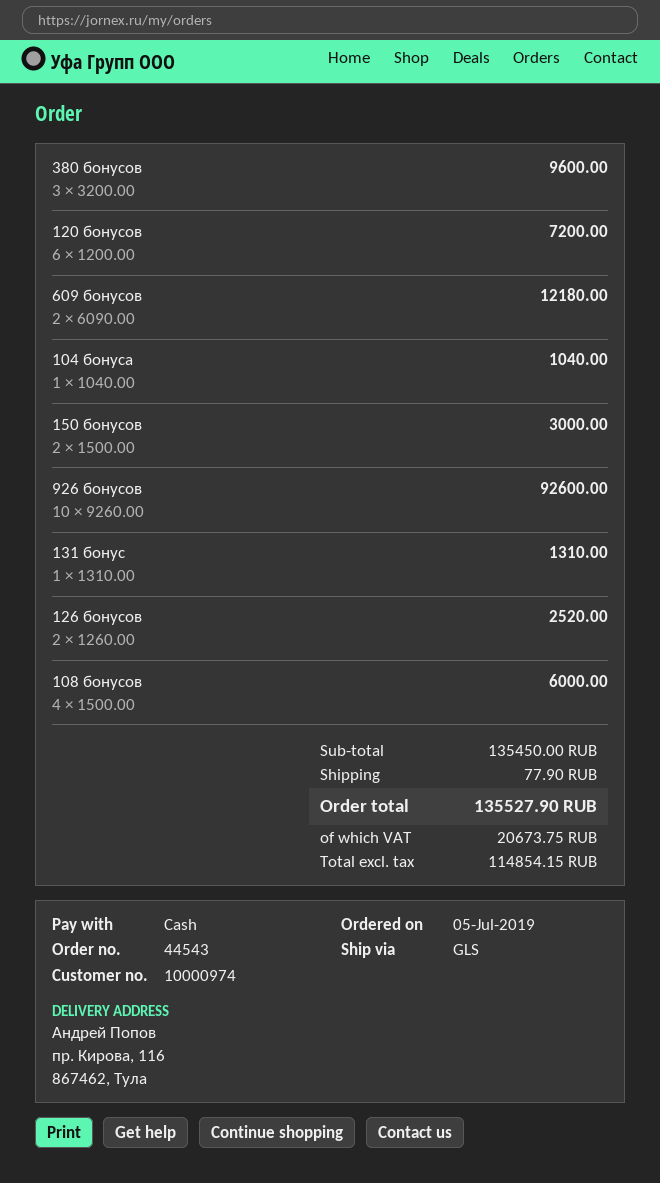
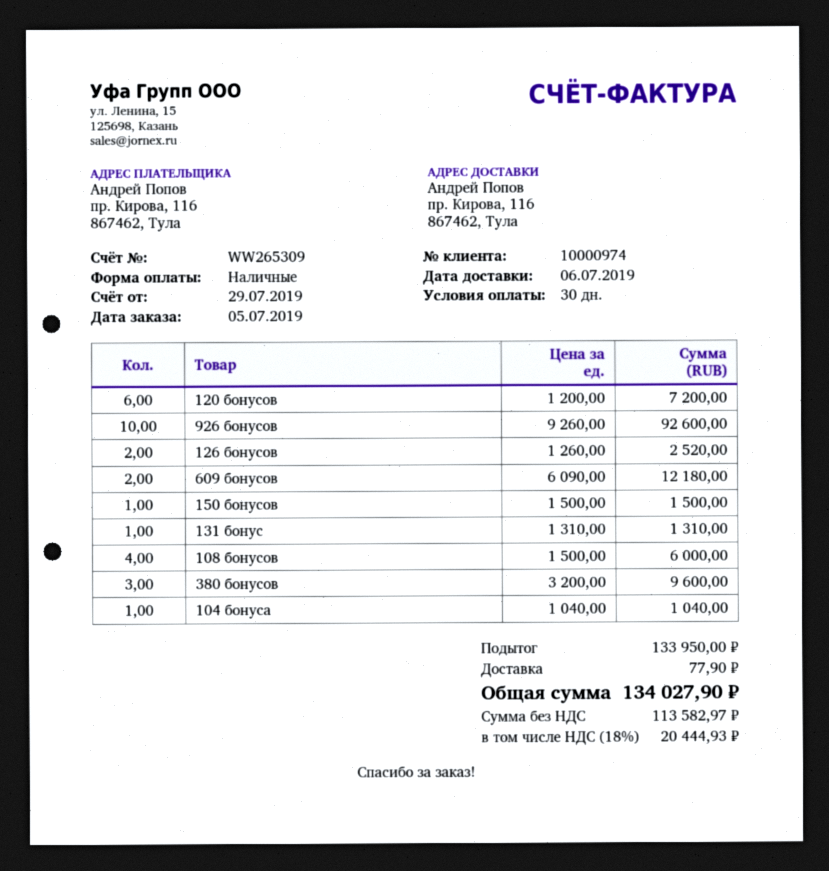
150 бонусов: 2 x 1500.00 = 3000.00 -> 1 x 1500.00 = 1500.00
subtotal: 135450.00 -> 133950.00
net: 114854.15 -> 113582.97
tax: 20673.75 -> 20444.93
total: 135527.90 -> 134027.90

